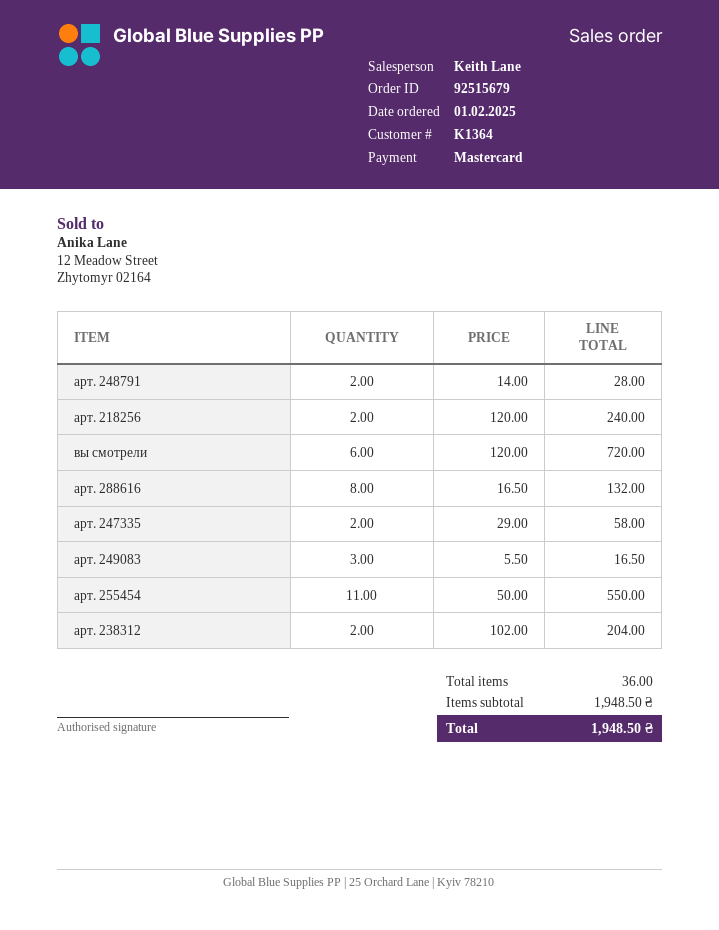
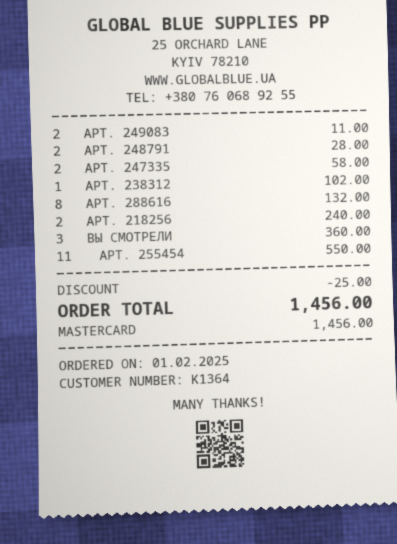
вы смотрели: 6 for 720.00 -> 3 for 360.00
арт. 249083: 3 for 16.50 -> 2 for 11.00
арт. 238312: 2 for 204.00 -> 1 for 102.00
discount: none -> 25.00
total: 1948.50 -> 1456.00

